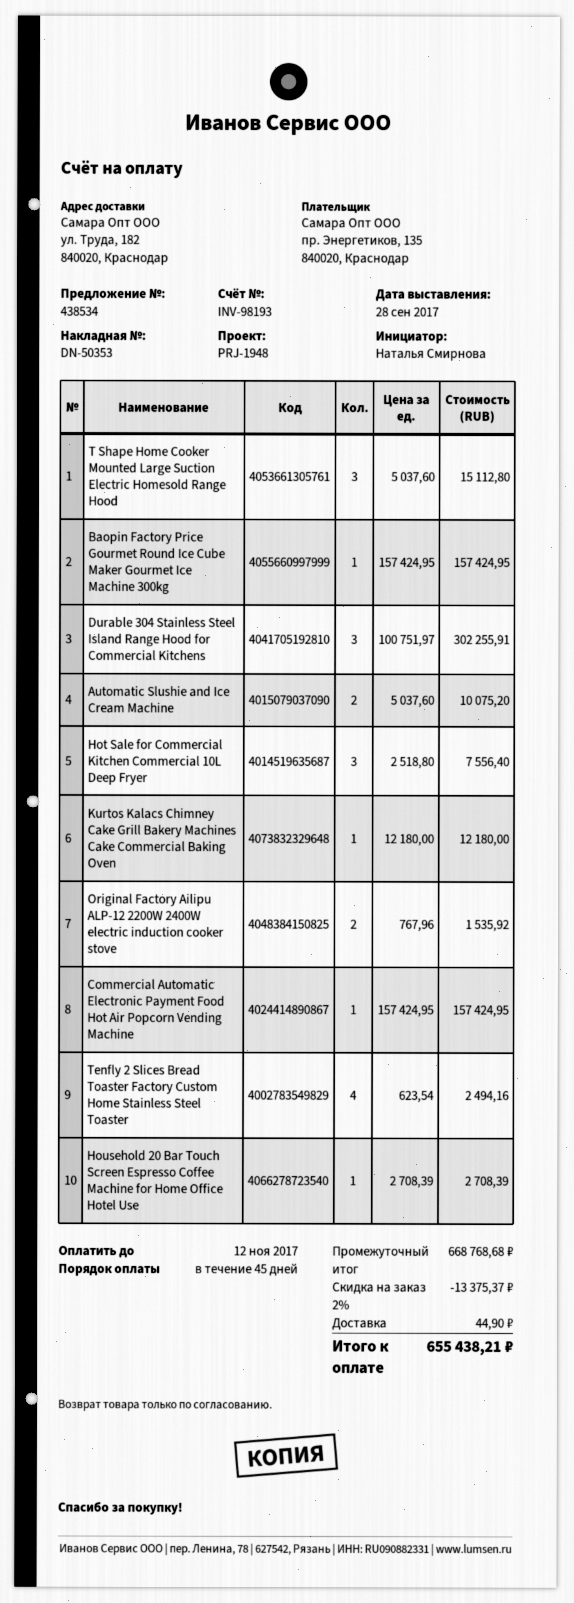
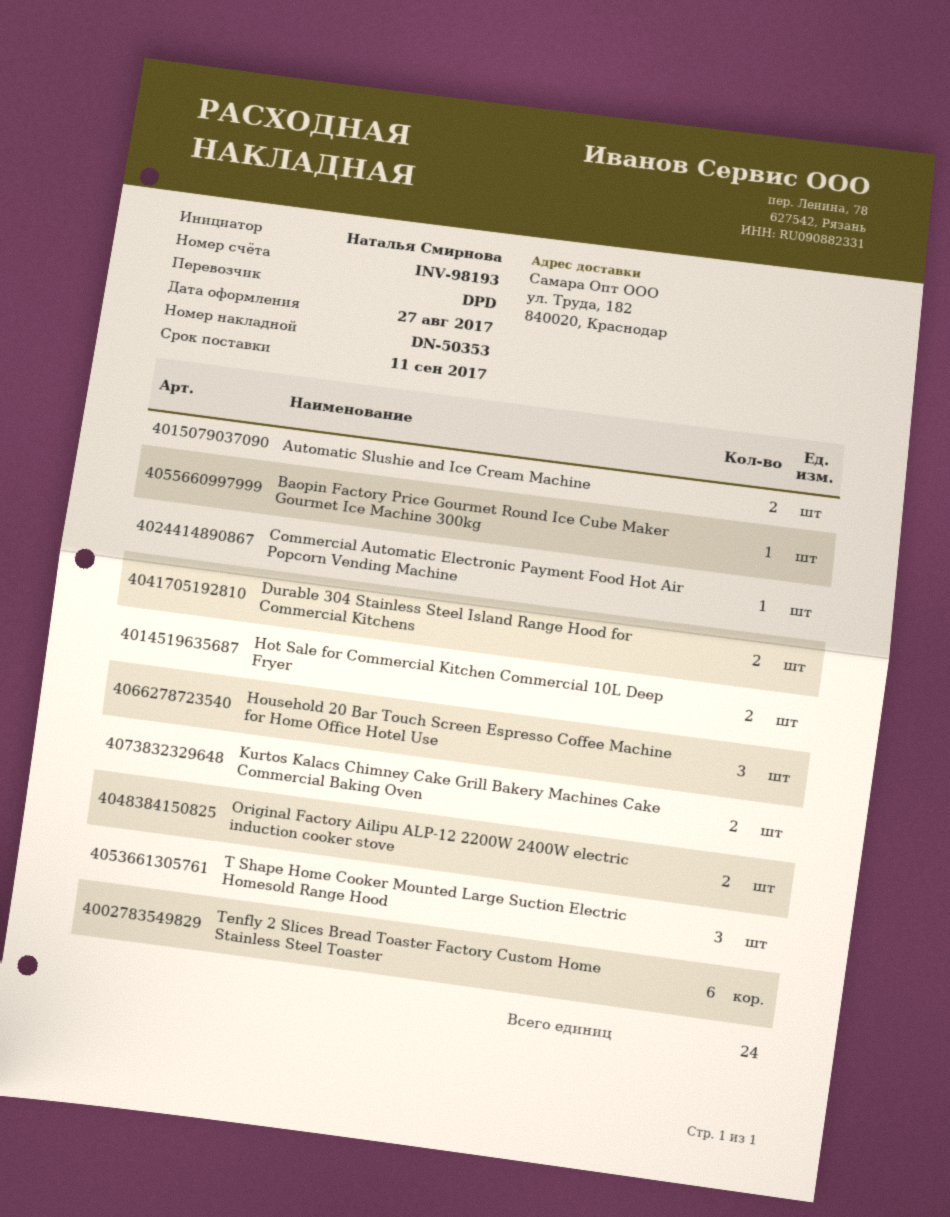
Durable 304 Stainless Steel Island Range Hood for Commercial Kitchens: 3 -> 2
Hot Sale for Commercial Kitchen Commercial 10L Deep Fryer: 3 -> 2
Kurtos Kalacs Chimney Cake Grill Bakery Machines Cake Commercial Baking Oven: 1 -> 2
Tenfly 2 Slices Bread Toaster Factory Custom Home Stainless Steel Toaster: 4 -> 6
Household 20 Bar Touch Screen Espresso Coffee Machine for Home Office Hotel Use: 1 -> 3

